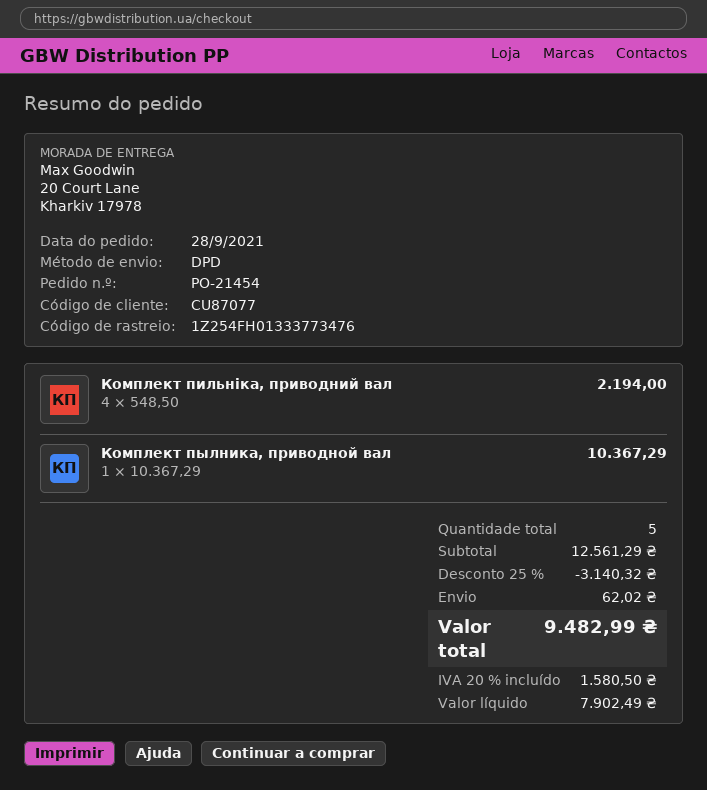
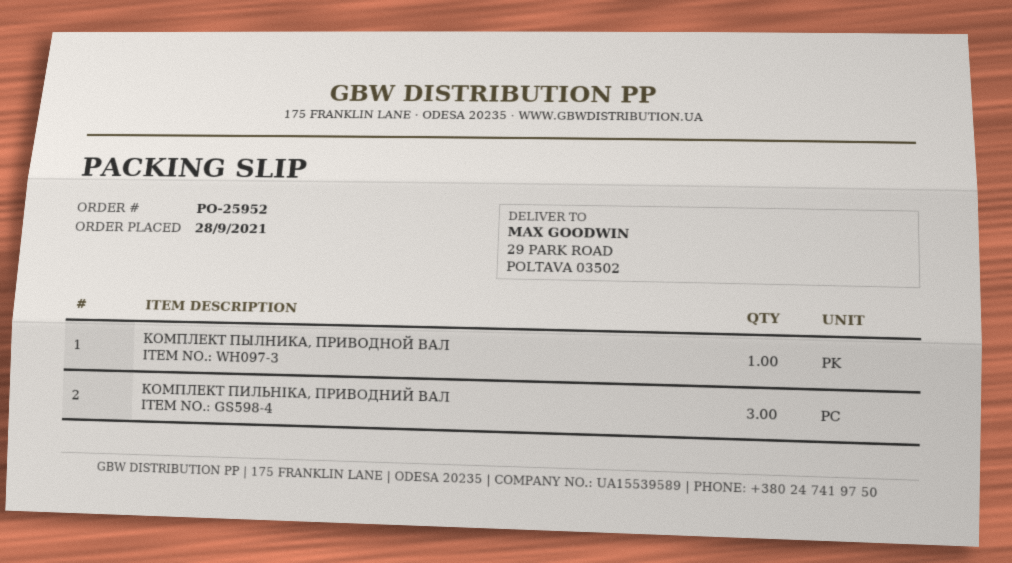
order number: PO-21454 -> PO-25952
ship to: 20 Court Lane, Kharkiv 17978 -> 29 PARK ROAD, POLTAVA 03502
Комплект пильніка, приводний вал: 4 -> 3

